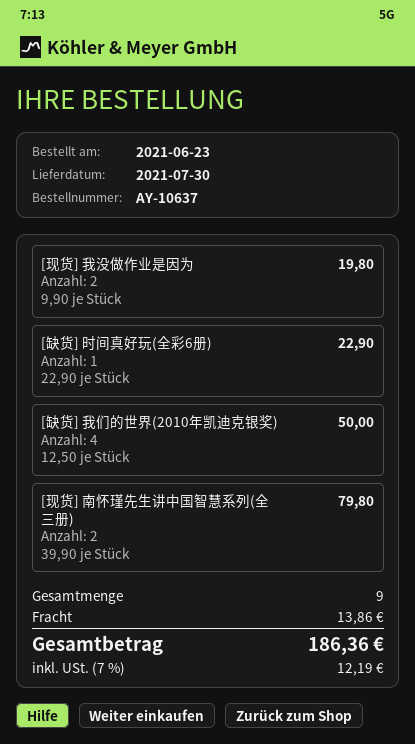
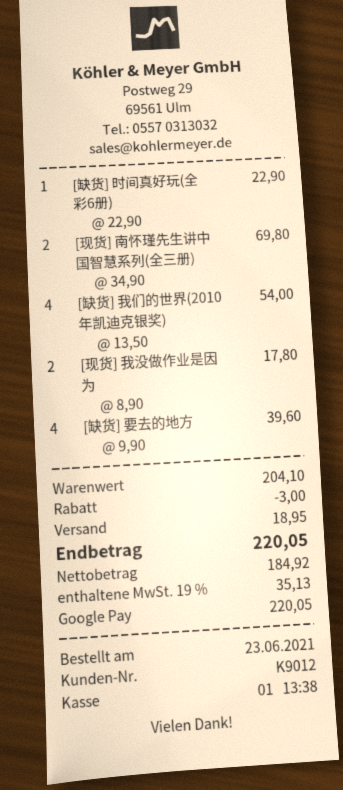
[现货] 我没做作业是因为: 2 x 9.90 = 19.80 -> 2 x 8.90 = 17.80
[缺货] 我们的世界(2010年凯迪克银奖): 4 x 12.50 = 50.00 -> 4 x 13.50 = 54.00
[现货] 南怀瑾先生讲中国智慧系列(全三册): 2 x 39.90 = 79.80 -> 2 x 34.90 = 69.80
[缺货] 要去的地方: none -> 4 x 9.90 = 39.60
discount: none -> 3.00
shipping: 13.86 -> 18.95
tax: 7% = 12.19 -> 19% = 35.13
total: 186.36 -> 220.05

